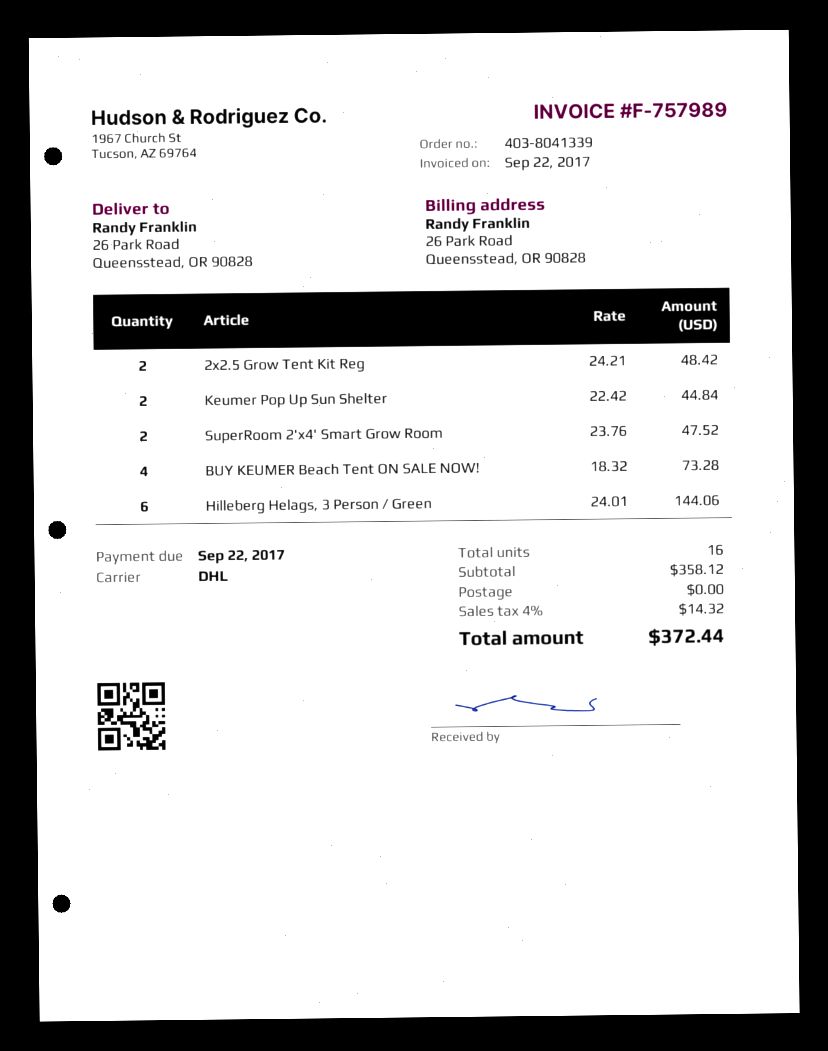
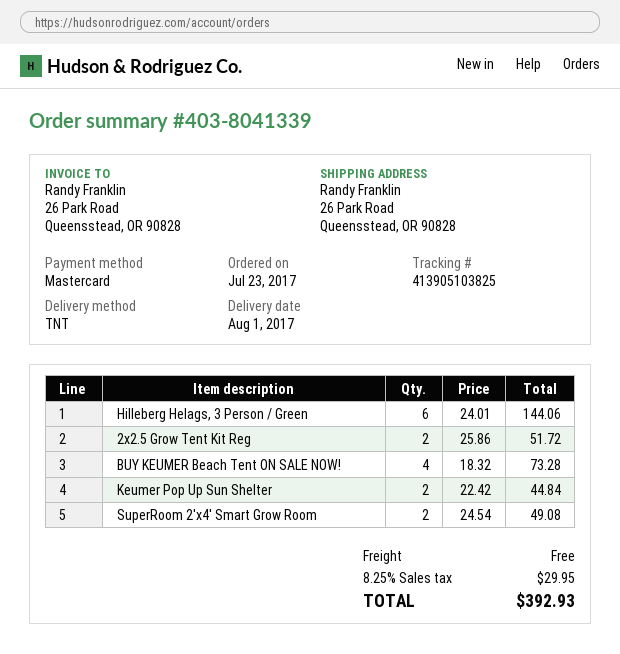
shipping method: DHL -> TNT
2x2.5 Grow Tent Kit Reg: 2 x 24.21 = 48.42 -> 2 x 25.86 = 51.72
SuperRoom 2'x4' Smart Grow Room: 2 x 23.76 = 47.52 -> 2 x 24.54 = 49.08
tax: 4% = 14.32 -> 8.25% = 29.95
total: 372.44 -> 392.93

